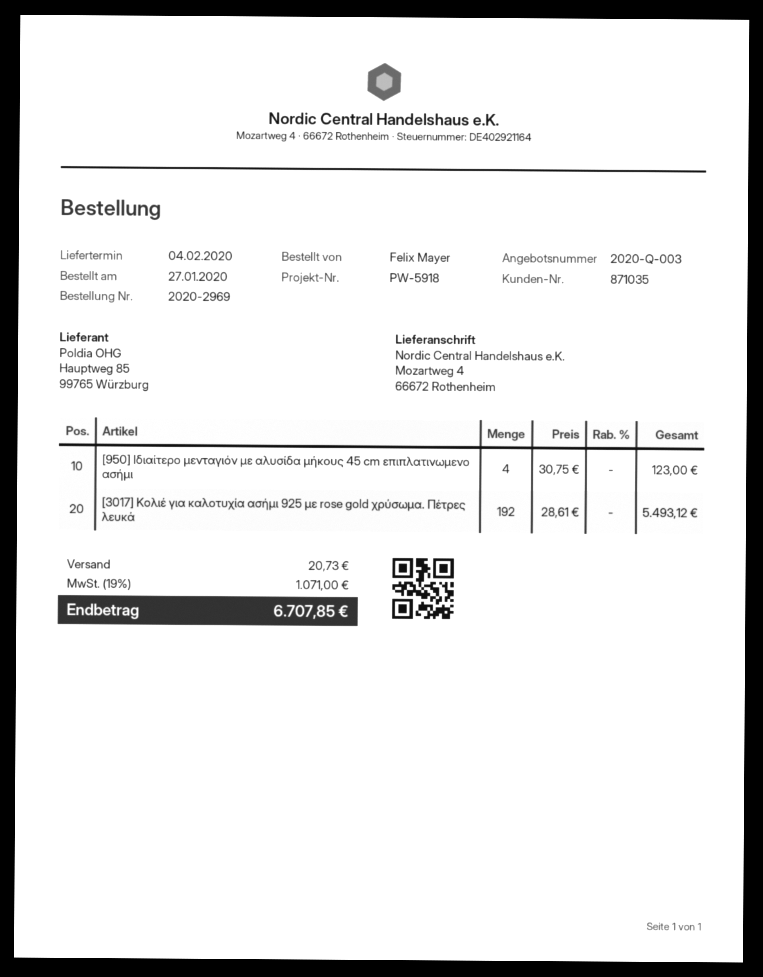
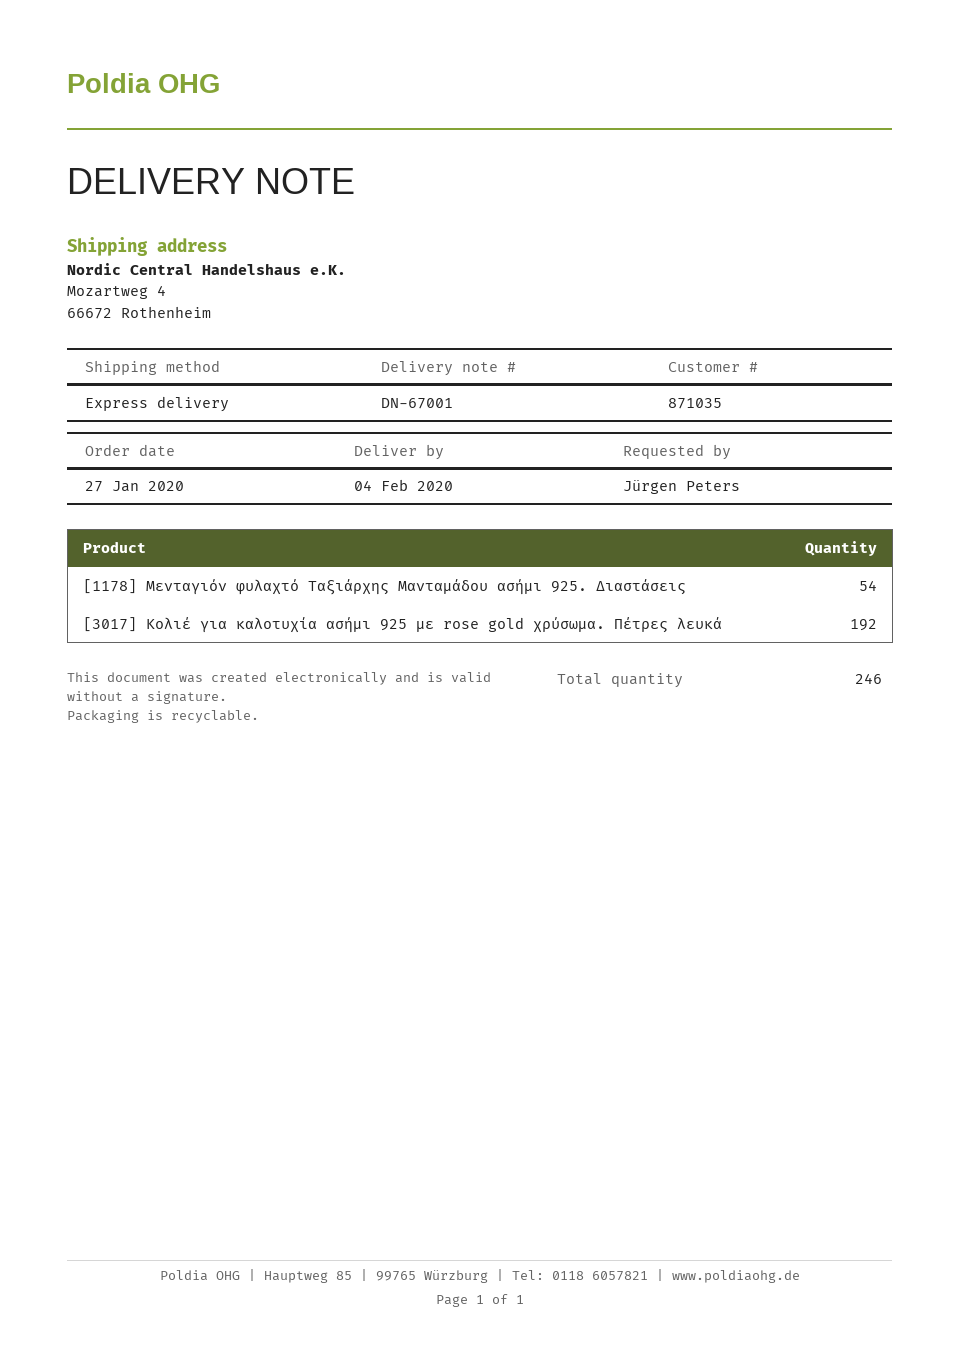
ordered by: Felix Mayer -> Jürgen Peters
[950] Ιδιαίτερο μενταγιόν με αλυσίδα μήκους 45 cm επιπλατινωμενο ασήμι: 4 -> none
[1178] Μενταγιόν φυλαχτό Ταξιάρχης Μανταμάδου ασήμι 925. Διαστάσεις: none -> 54

